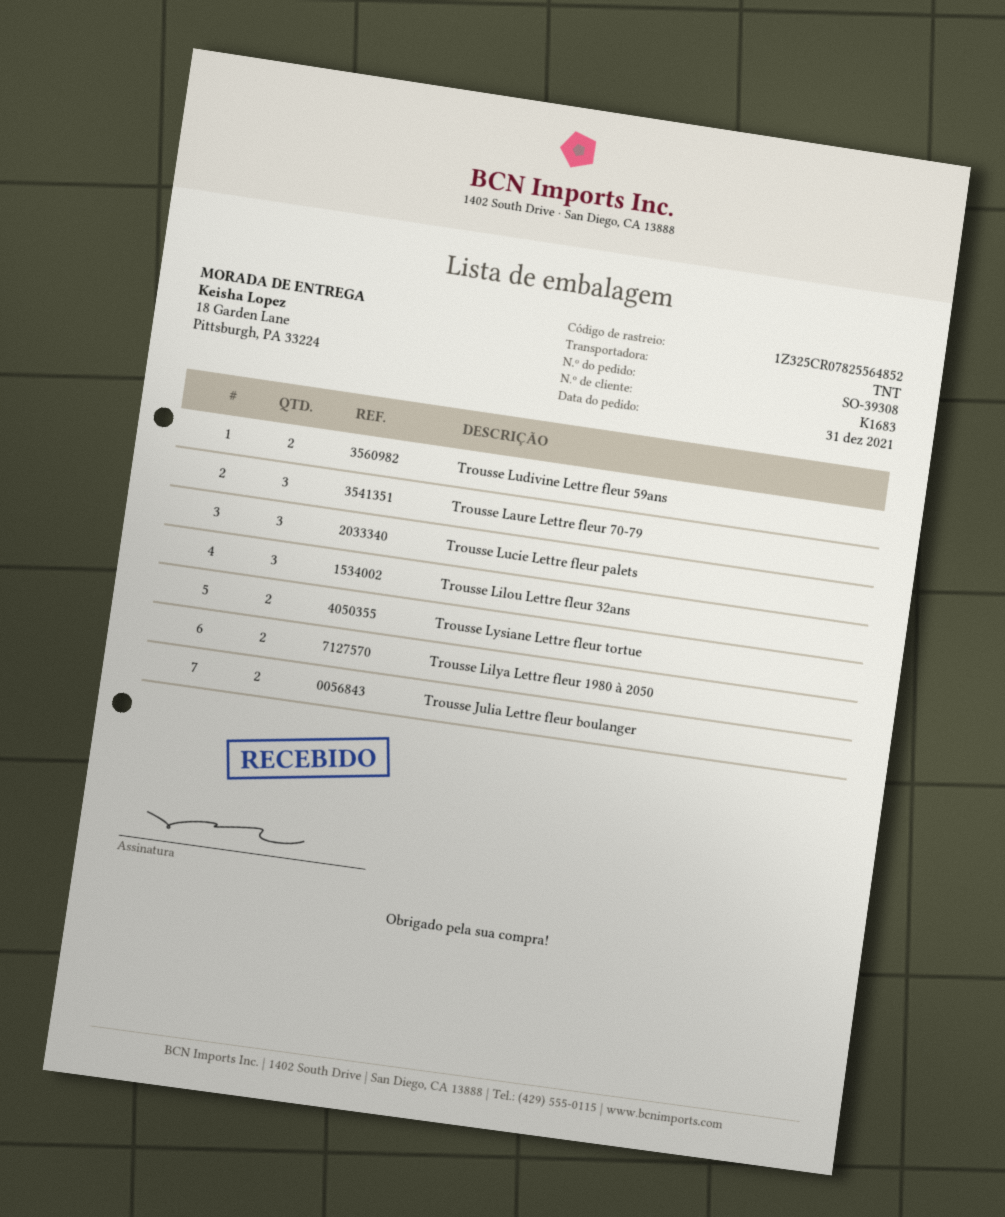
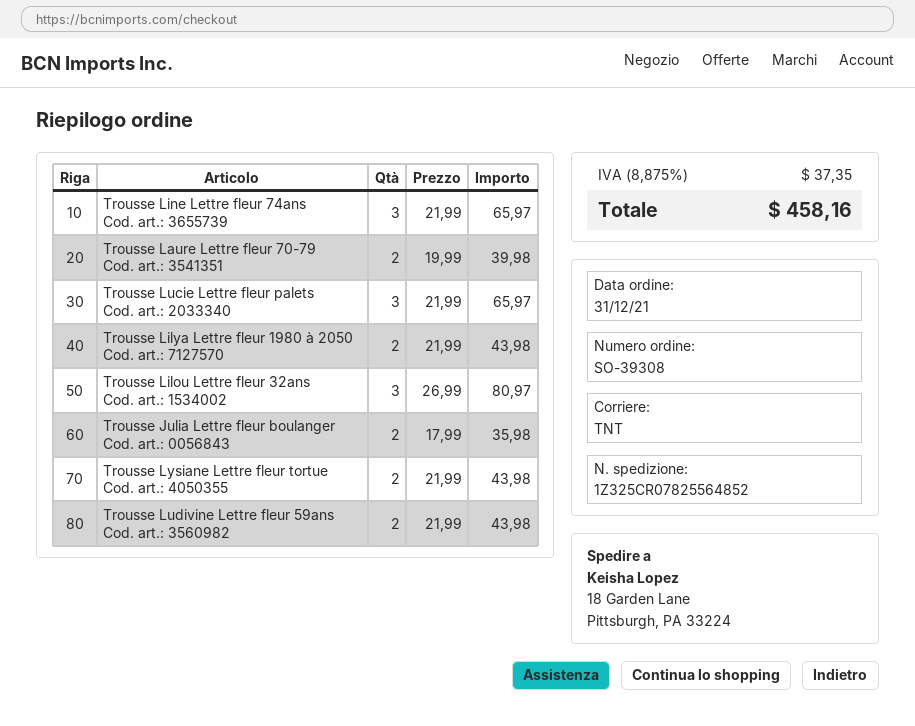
Trousse Laure Lettre fleur 70-79: 3 -> 2
Trousse Line Lettre fleur 74ans: none -> 3

